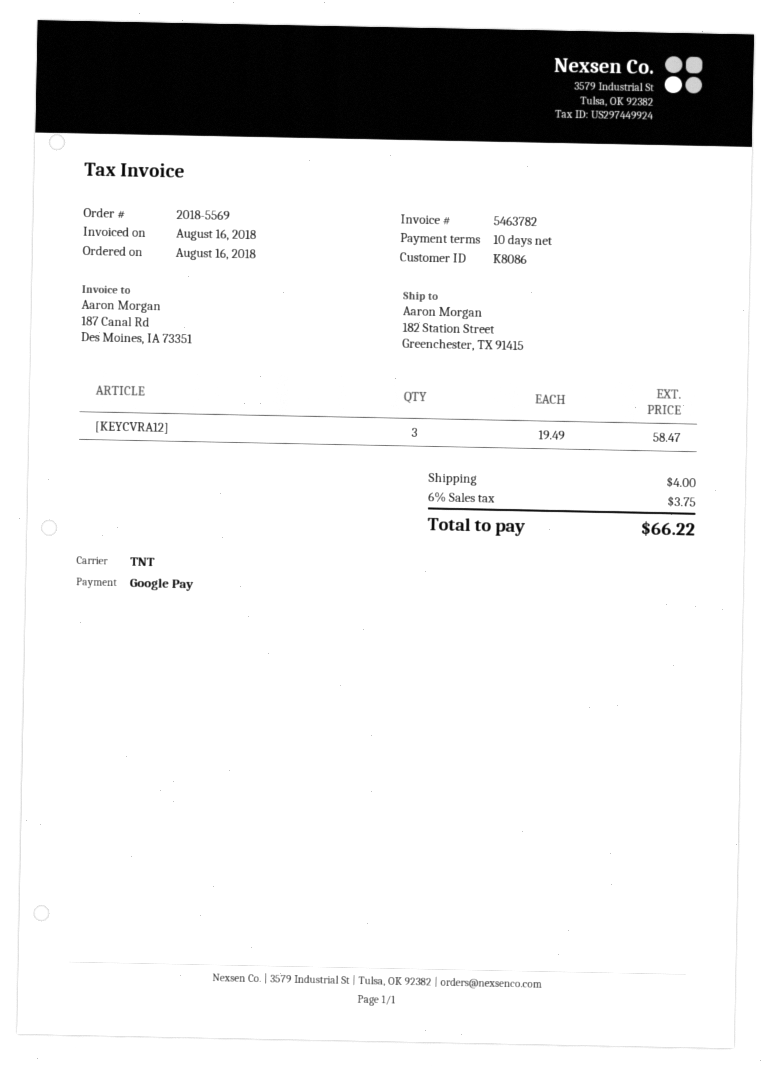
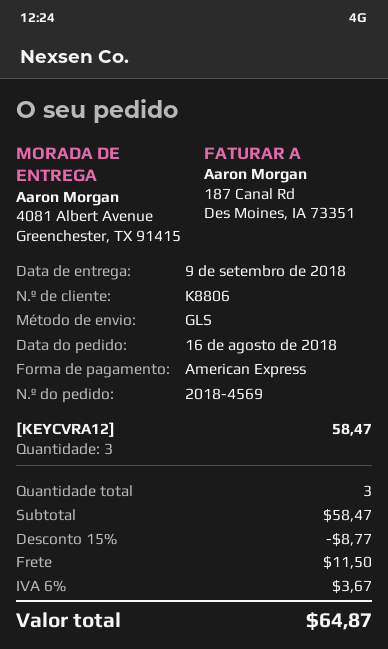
order number: 2018-5569 -> 2018-4569
customer number: K8086 -> K8806
payment method: Google Pay -> American Express
shipping method: TNT -> GLS
ship to: 182 Station Street, Greenchester, TX 91415 -> 4081 Albert Avenue, Greenchester, TX 91415
discount: none -> 15% = 8.77
shipping: 4.00 -> 11.50
tax: 6% = 3.75 -> 6% = 3.67
total: 66.22 -> 64.87

